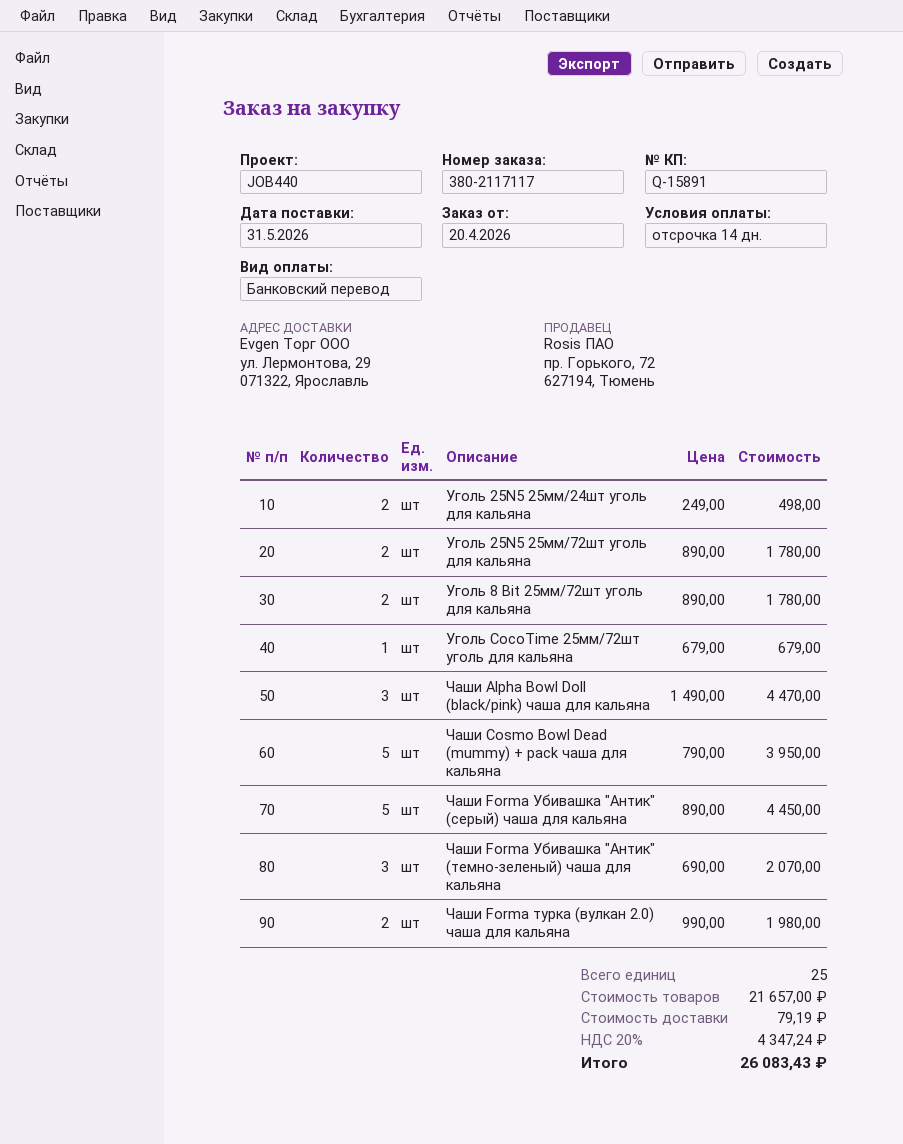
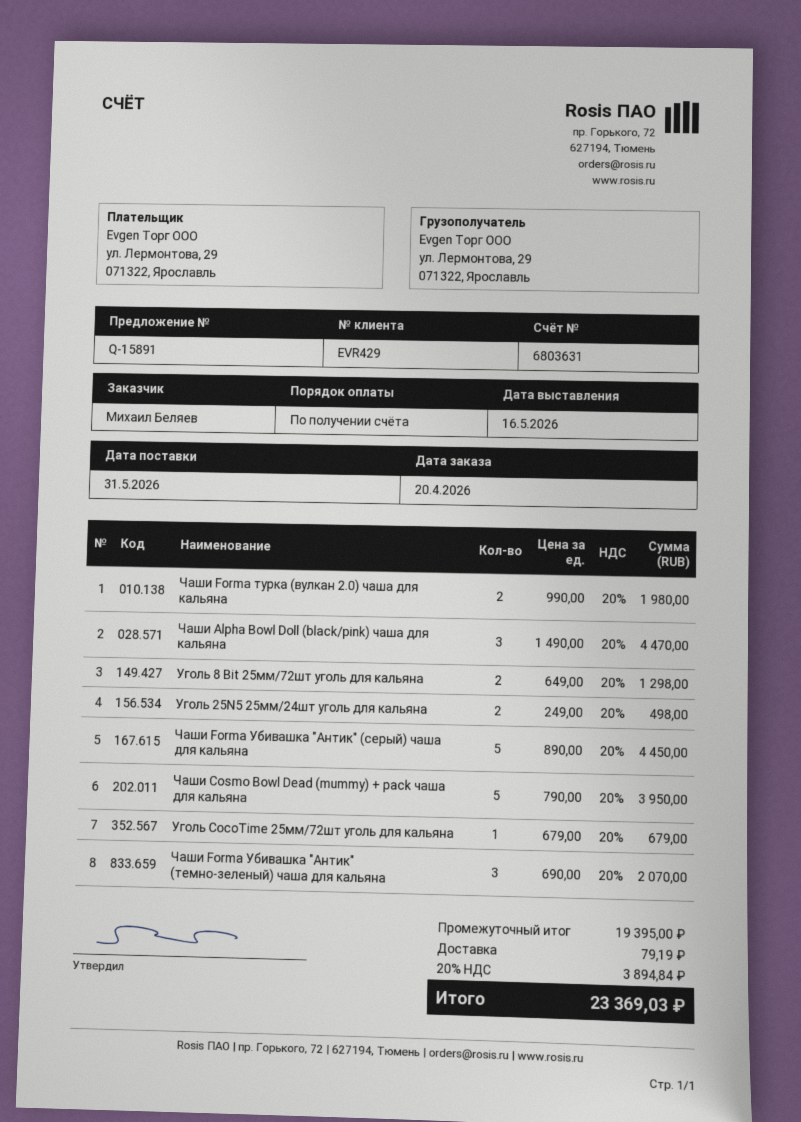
payment terms: 14 days -> on receipt
Уголь 25N5 25мм/72шт уголь для кальяна: 2 x 890.00 = 1780.00 -> none
Уголь 8 Bit 25мм/72шт уголь для кальяна: 2 x 890.00 = 1780.00 -> 2 x 649.00 = 1298.00
subtotal: 21657.00 -> 19395.00
tax: 20% = 4347.24 -> 20% = 3894.84
total: 26083.43 -> 23369.03

